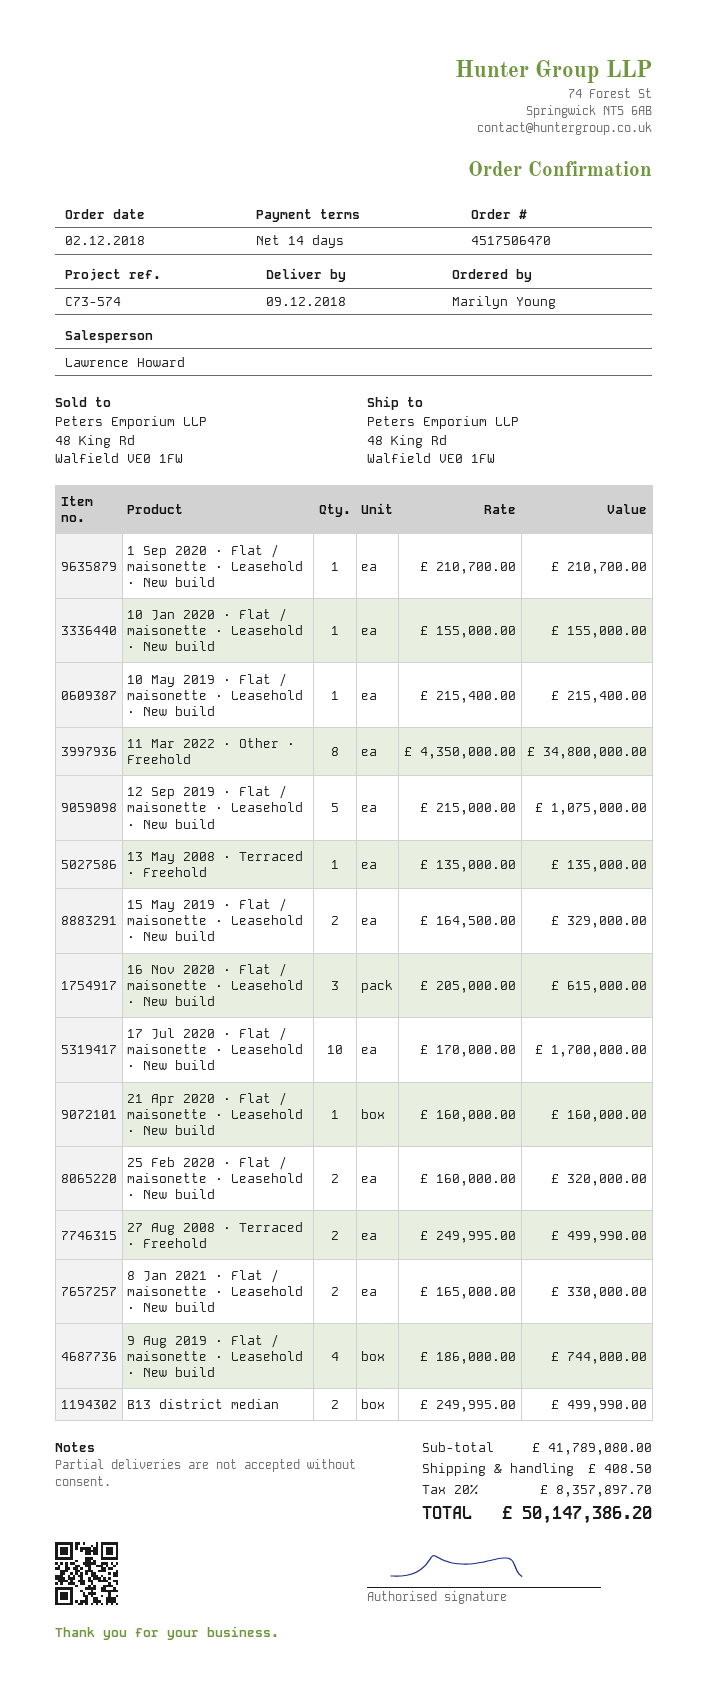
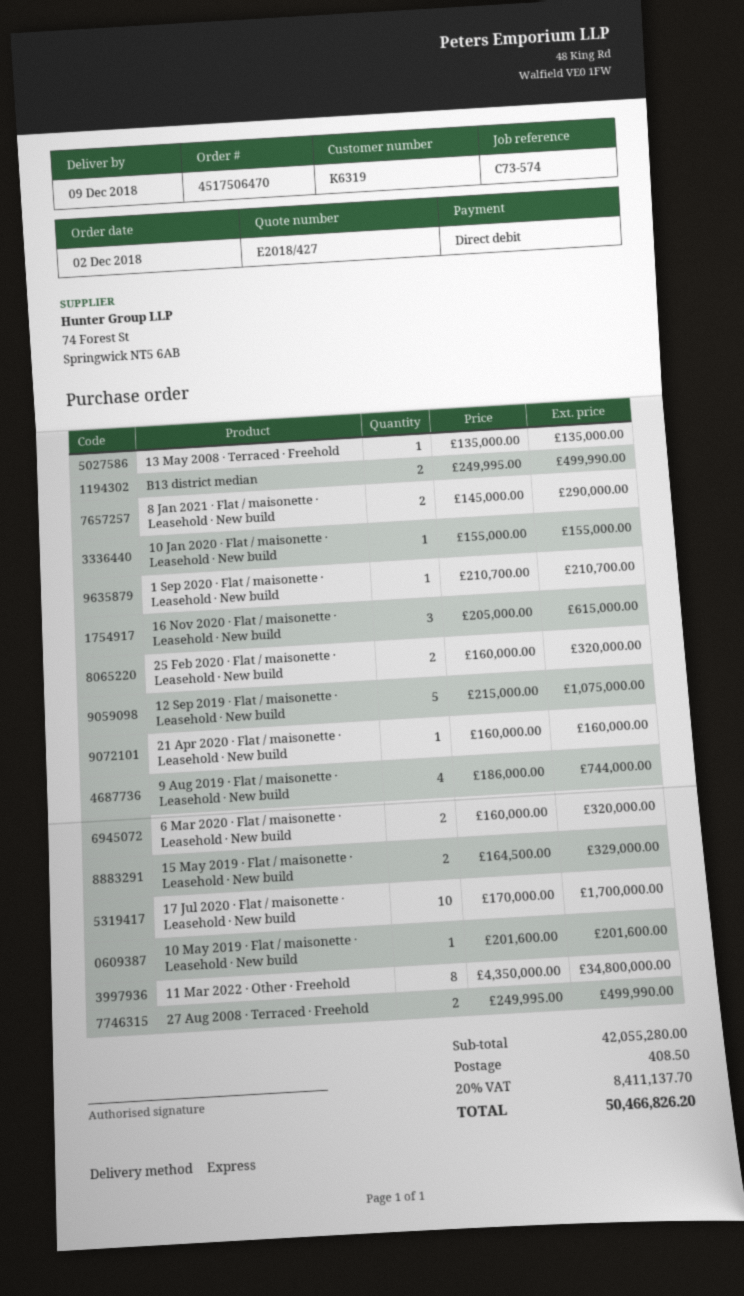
10 May 2019 · Flat / maisonette · Leasehold · New build: 1 x 215400.00 = 215400.00 -> 1 x 201600.00 = 201600.00
8 Jan 2021 · Flat / maisonette · Leasehold · New build: 2 x 165000.00 = 330000.00 -> 2 x 145000.00 = 290000.00
6 Mar 2020 · Flat / maisonette · Leasehold · New build: none -> 2 x 160000.00 = 320000.00
subtotal: 41789080.00 -> 42055280.00
tax: 20% = 8357897.70 -> 20% = 8411137.70
total: 50147386.20 -> 50466826.20

